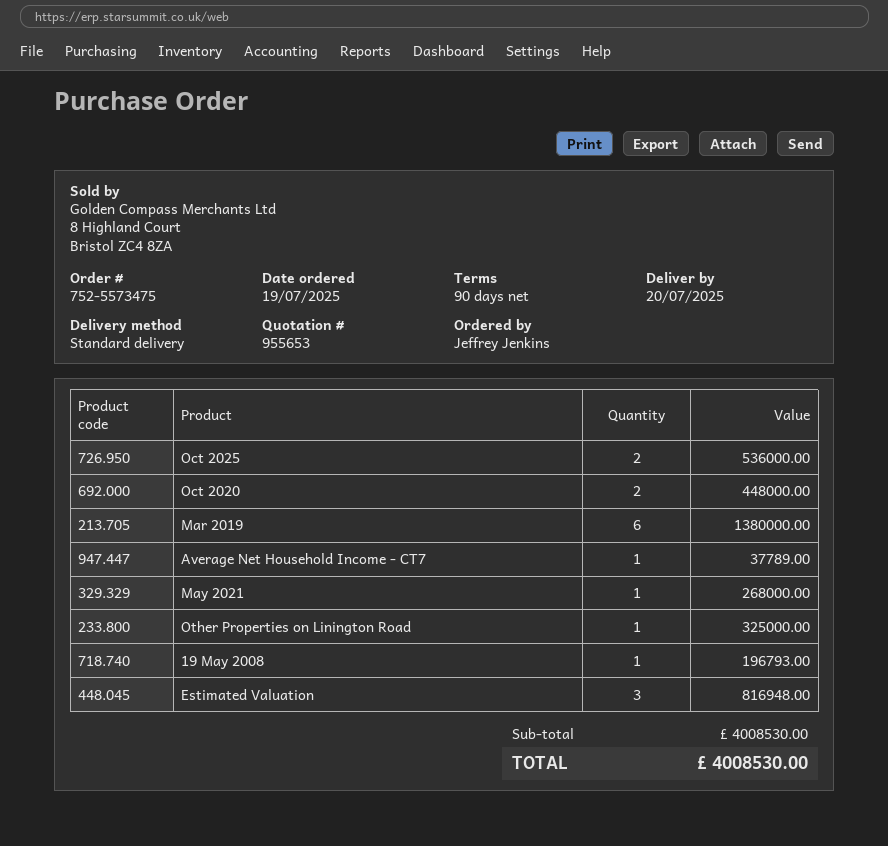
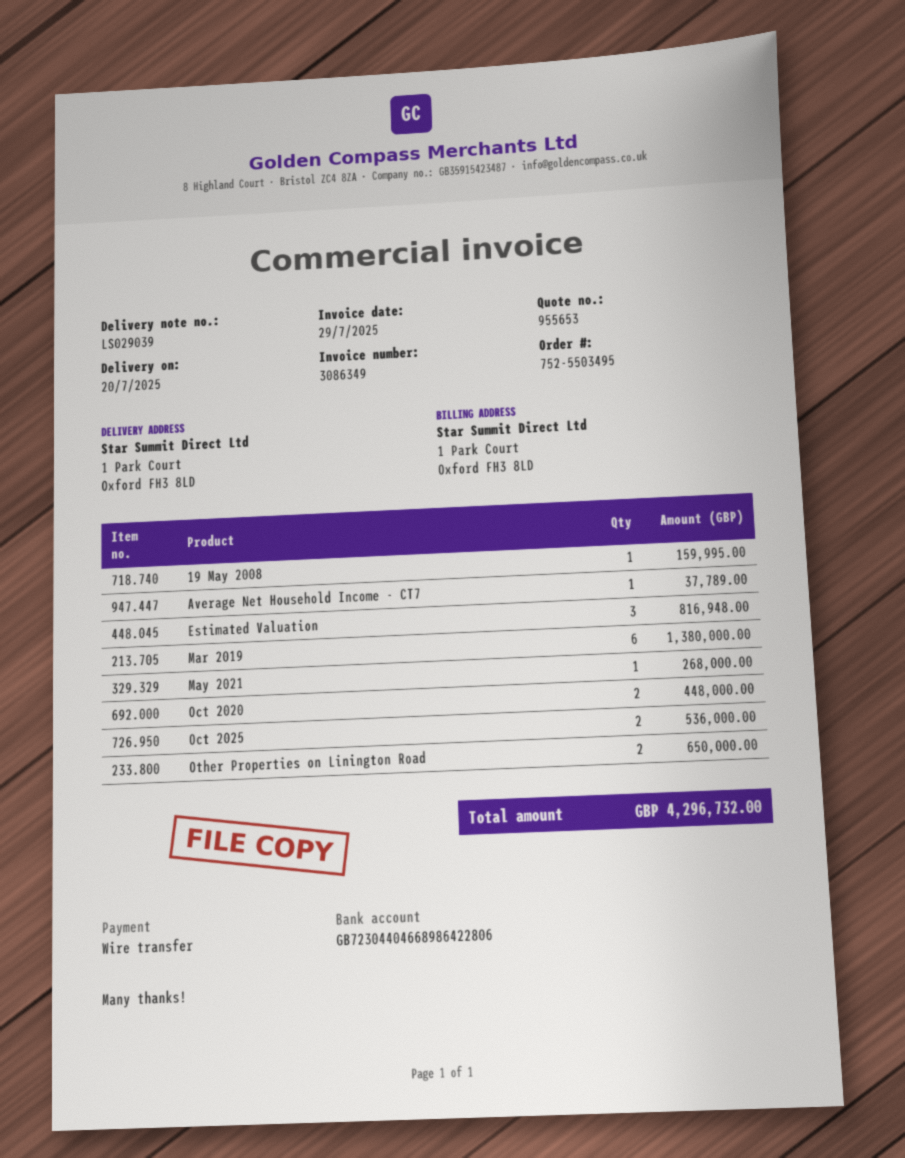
order number: 752-5573475 -> 752-5503495
Other Properties on Linington Road: 1 for 325000.00 -> 2 for 650000.00
19 May 2008: 1 for 196793.00 -> 1 for 159995.00
total: 4008530.00 -> 4296732.00

